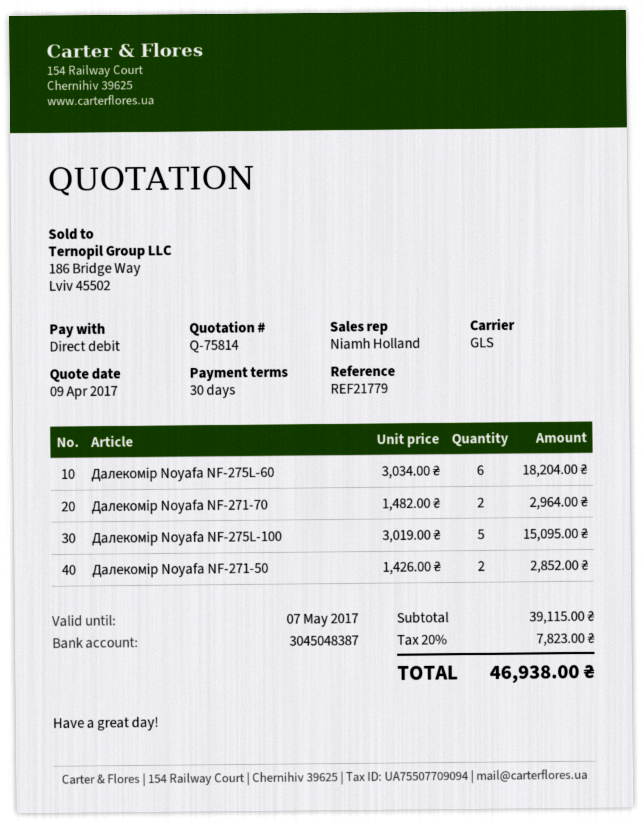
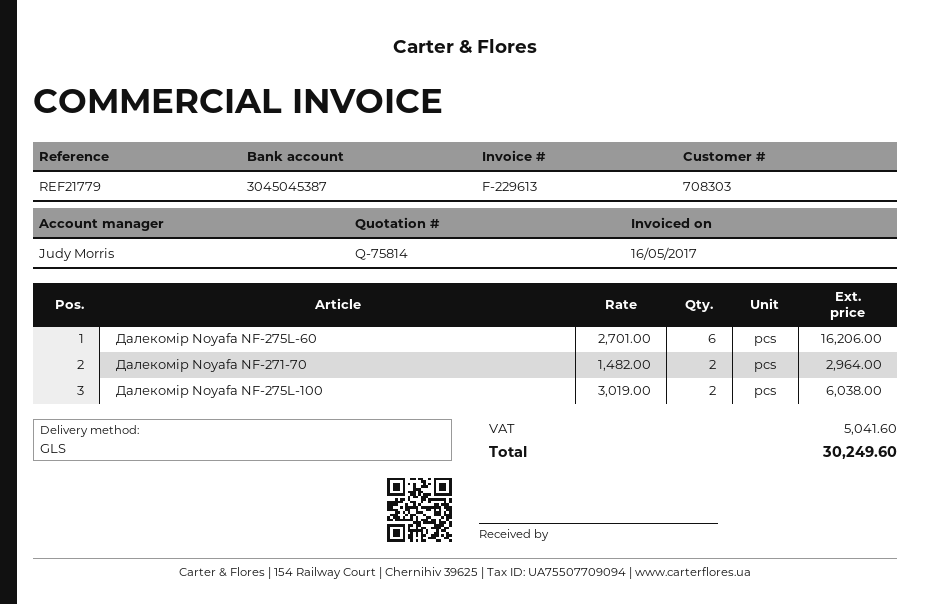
sales rep: Niamh Holland -> Judy Morris
bank account: 3045048387 -> 3045045387
Далекомір Noyafa NF-275L-60: 6 x 3034.00 = 18204.00 -> 6 x 2701.00 = 16206.00
Далекомір Noyafa NF-275L-100: 5 x 3019.00 = 15095.00 -> 2 x 3019.00 = 6038.00
Далекомір Noyafa NF-271-50: 2 x 1426.00 = 2852.00 -> none
tax: 7823.00 -> 5041.60
total: 46938.00 -> 30249.60

